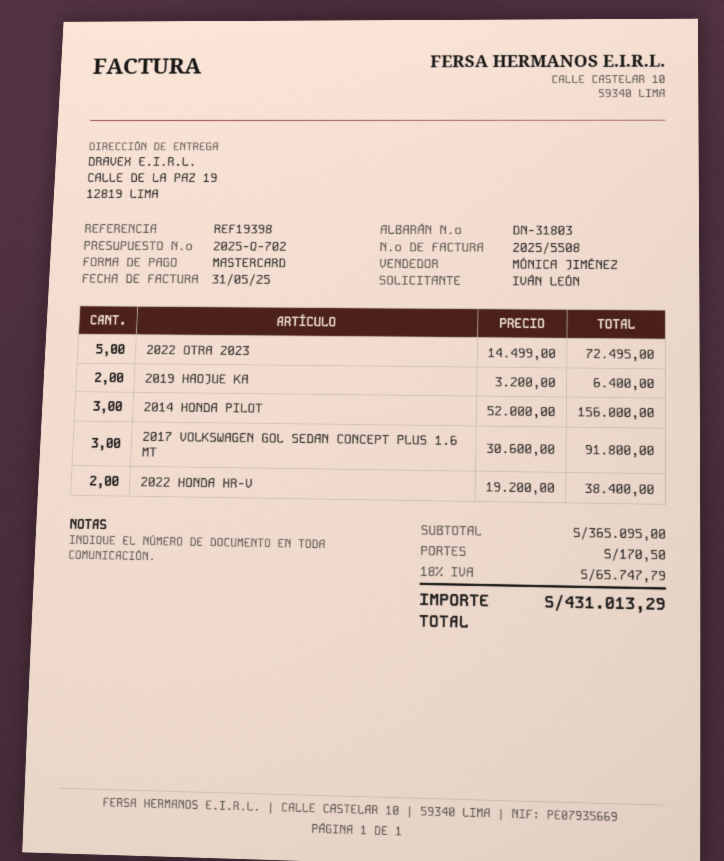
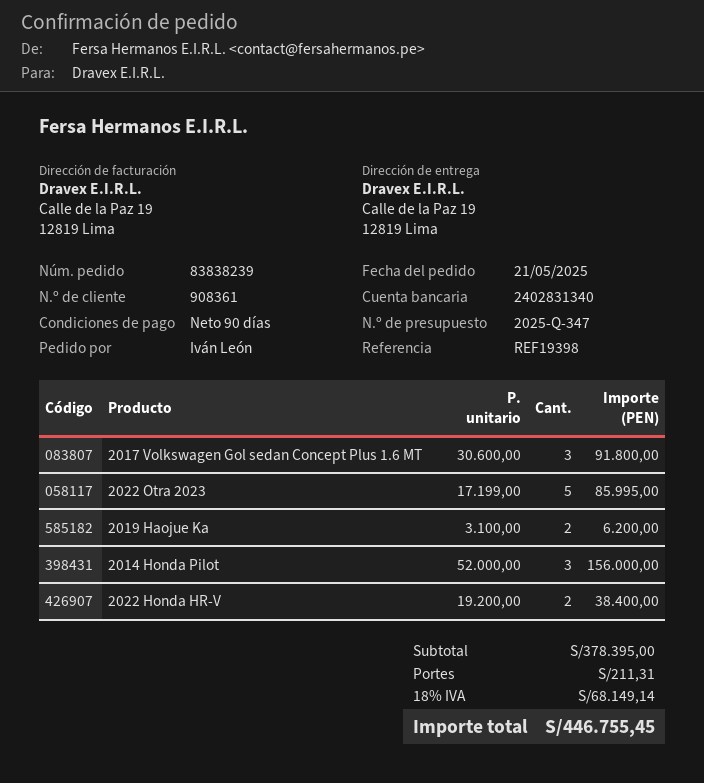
quote number: 2025-Q-702 -> 2025-Q-347
2022 OTRA 2023: 5 x 14499.00 = 72495.00 -> 5 x 17199.00 = 85995.00
2019 HAOJUE KA: 2 x 3200.00 = 6400.00 -> 2 x 3100.00 = 6200.00
subtotal: 365095.00 -> 378395.00
shipping: 170.50 -> 211.31
tax: 18% = 65747.79 -> 18% = 68149.14
total: 431013.29 -> 446755.45

